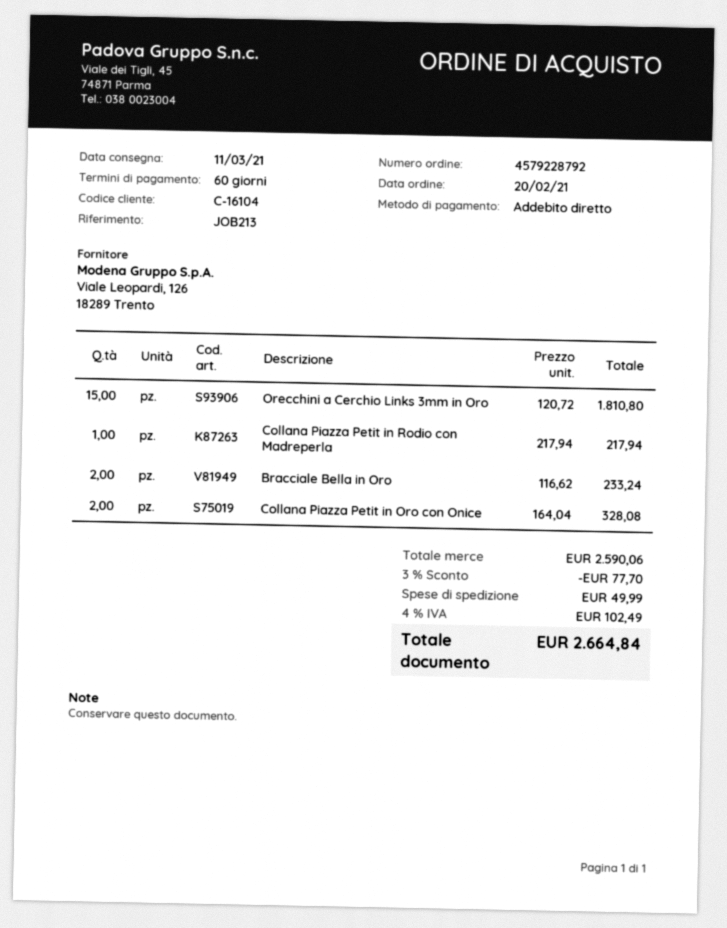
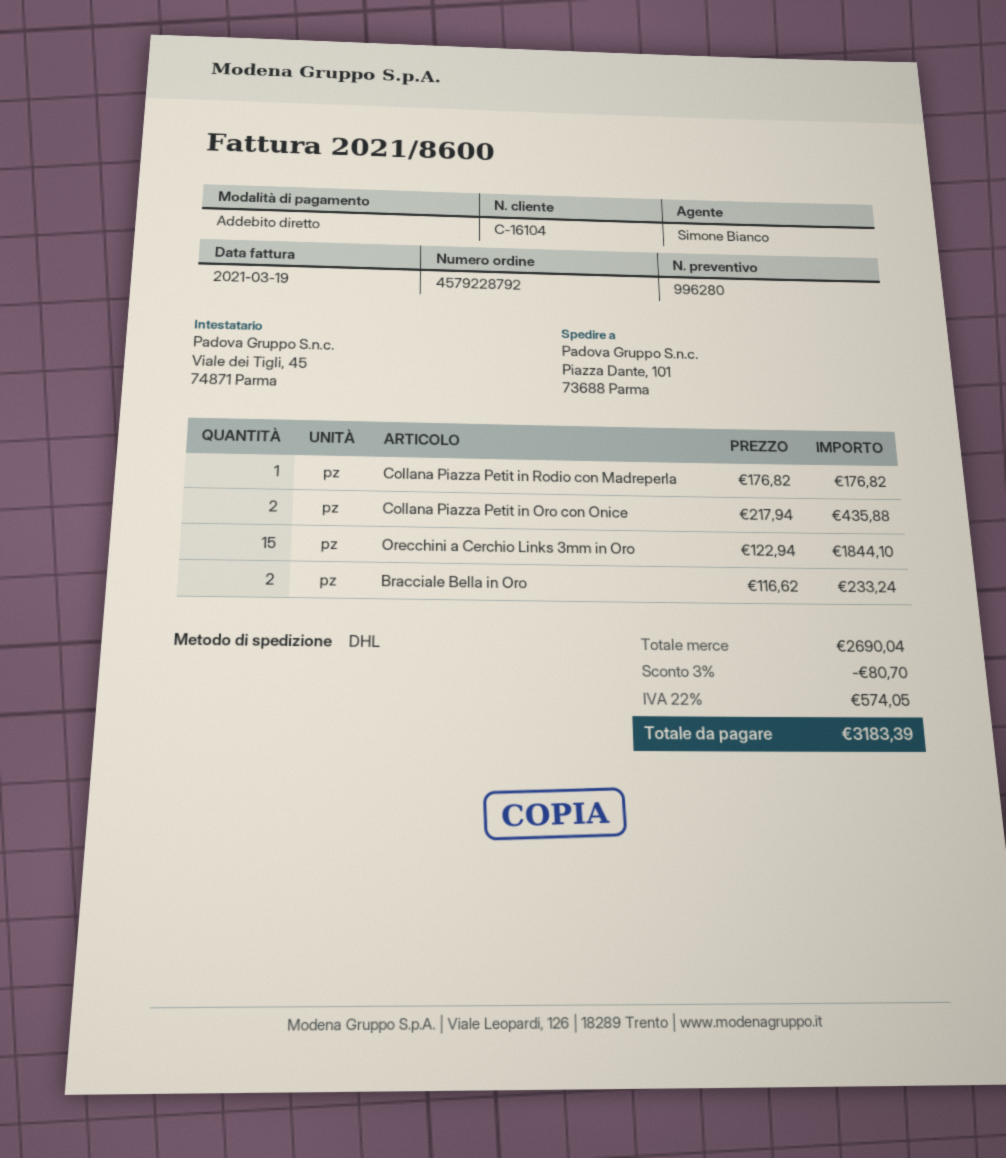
Orecchini a Cerchio Links 3mm in Oro: 15 x 120.72 = 1810.80 -> 15 x 122.94 = 1844.10
Collana Piazza Petit in Rodio con Madreperla: 1 x 217.94 = 217.94 -> 1 x 176.82 = 176.82
Collana Piazza Petit in Oro con Onice: 2 x 164.04 = 328.08 -> 2 x 217.94 = 435.88
subtotal: 2590.06 -> 2690.04
discount: 3% = 77.70 -> 3% = 80.70
shipping: 49.99 -> none
tax: 4% = 102.49 -> 22% = 574.05
total: 2664.84 -> 3183.39

